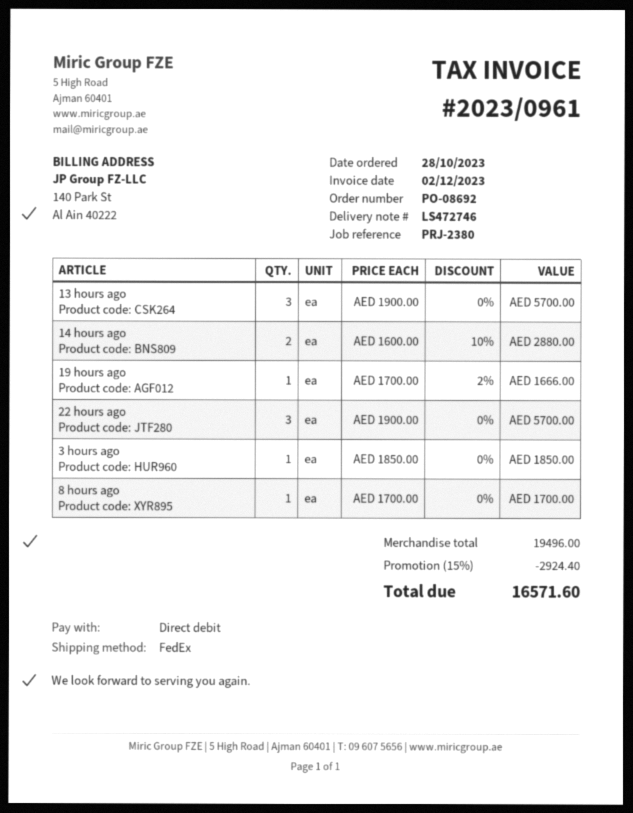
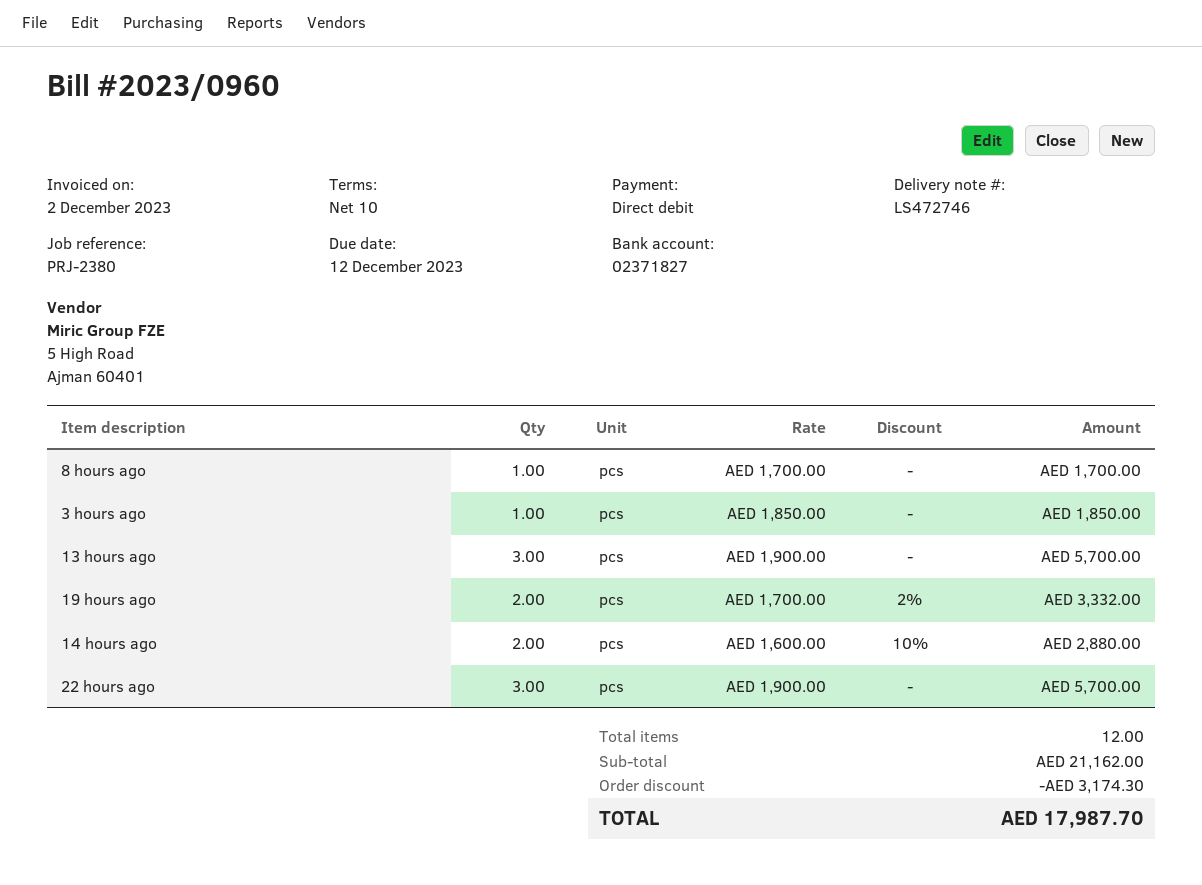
invoice number: 2023/0961 -> 2023/0960
19 hours ago: 1 x 1700.00 - 2% = 1666.00 -> 2 x 1700.00 - 2% = 3332.00
subtotal: 19496.00 -> 21162.00
discount: 2924.40 -> 3174.30
total: 16571.60 -> 17987.70

